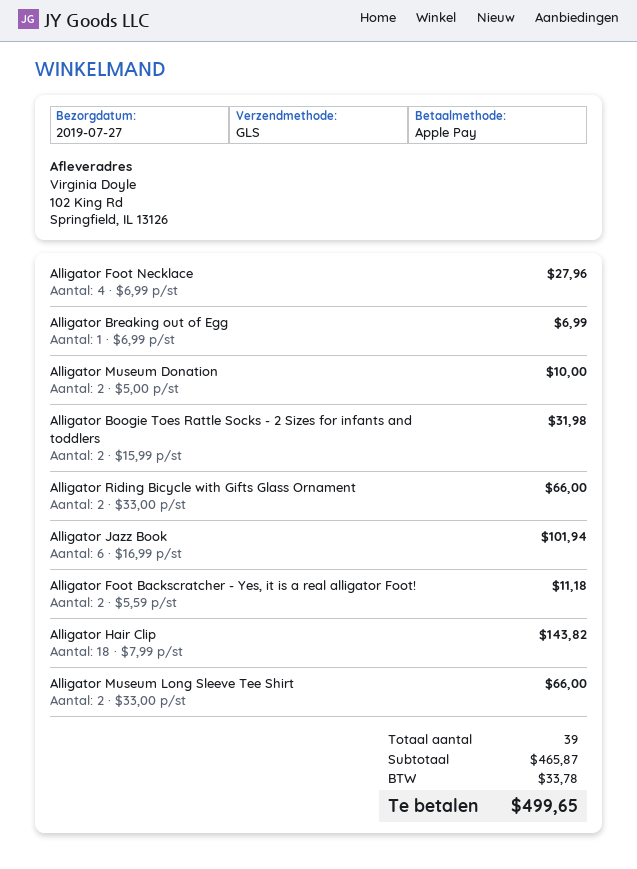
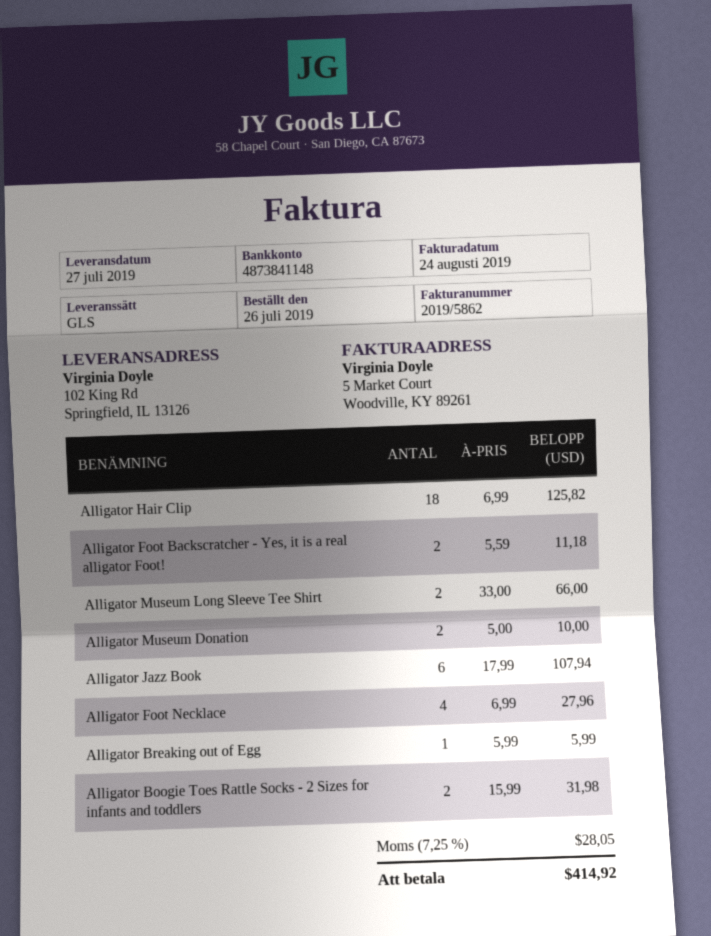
Alligator Breaking out of Egg: 1 x 6.99 = 6.99 -> 1 x 5.99 = 5.99
Alligator Riding Bicycle with Gifts Glass Ornament: 2 x 33.00 = 66.00 -> none
Alligator Jazz Book: 6 x 16.99 = 101.94 -> 6 x 17.99 = 107.94
Alligator Hair Clip: 18 x 7.99 = 143.82 -> 18 x 6.99 = 125.82
tax: 33.78 -> 28.05
total: 499.65 -> 414.92

